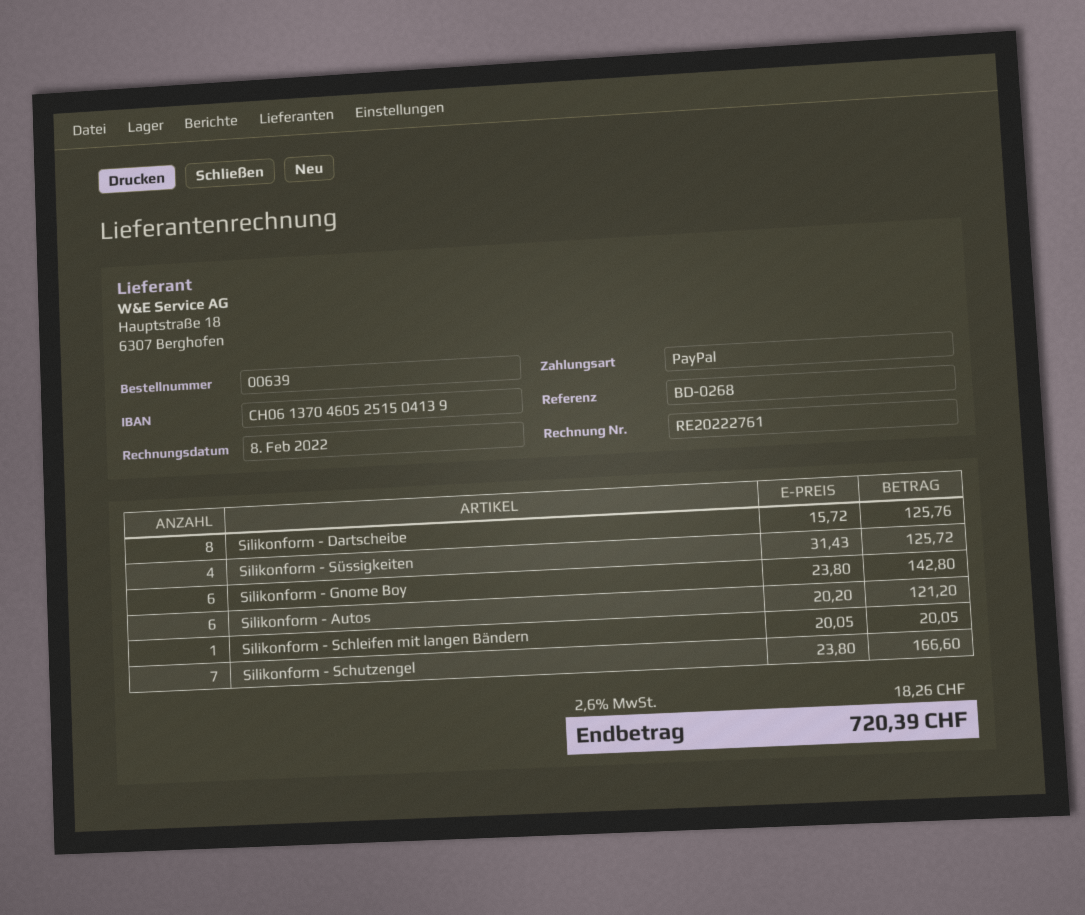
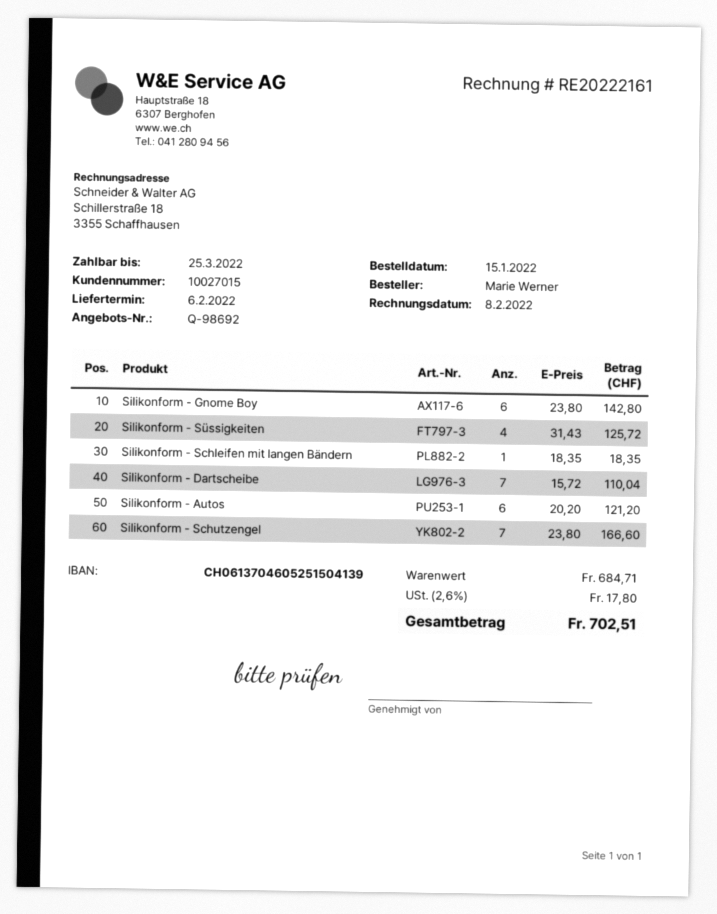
invoice number: RE20222761 -> RE20222161
Silikonform - Dartscheibe: 8 x 15.72 = 125.76 -> 7 x 15.72 = 110.04
Silikonform - Schleifen mit langen Bändern: 1 x 20.05 = 20.05 -> 1 x 18.35 = 18.35
tax: 2.6% = 18.26 -> 2.6% = 17.80
total: 720.39 -> 702.51

